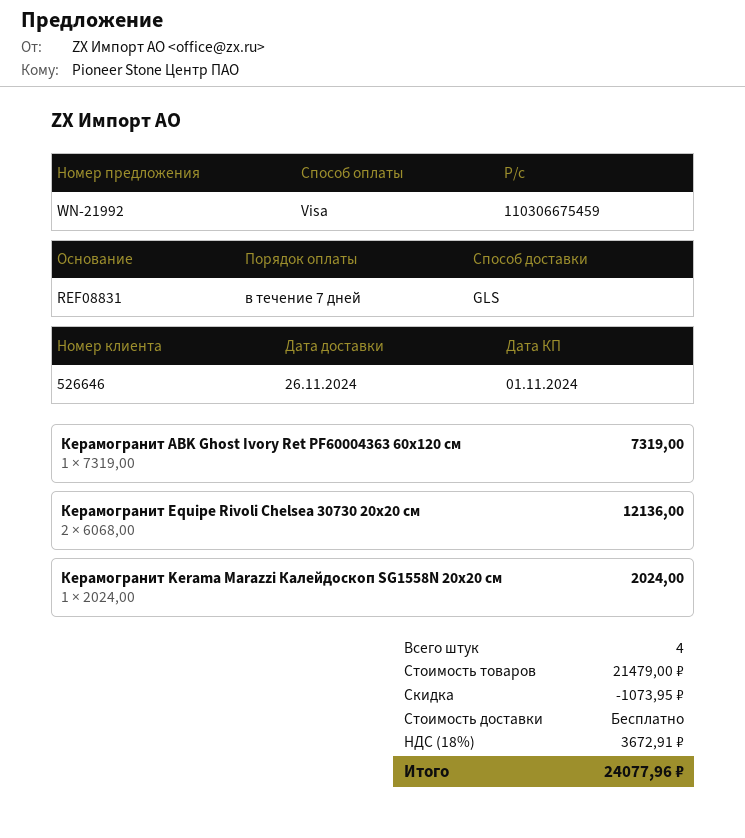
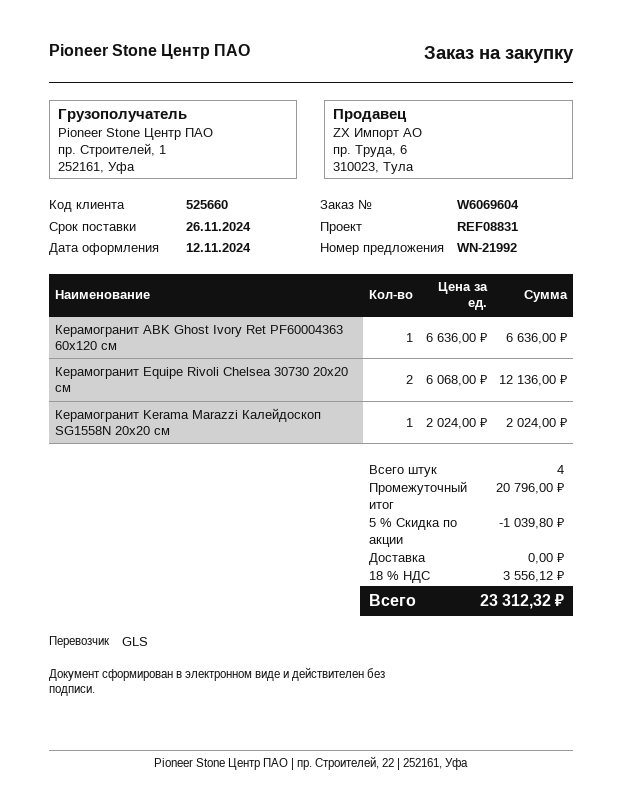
customer number: 526646 -> 525660
Керамогранит ABK Ghost Ivory Ret PF60004363 60x120 см: 1 x 7319.00 = 7319.00 -> 1 x 6636.00 = 6636.00
subtotal: 21479.00 -> 20796.00
discount: 1073.95 -> 1039.80
tax: 18% = 3672.91 -> 18% = 3556.12
total: 24077.96 -> 23312.32

